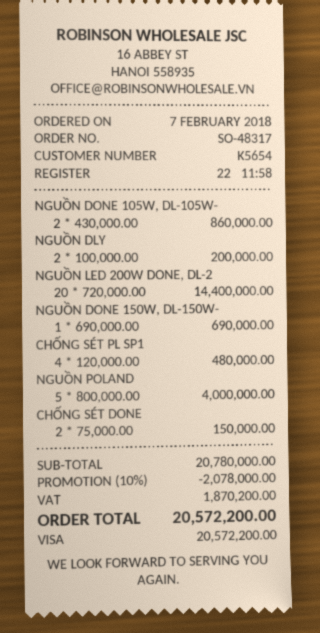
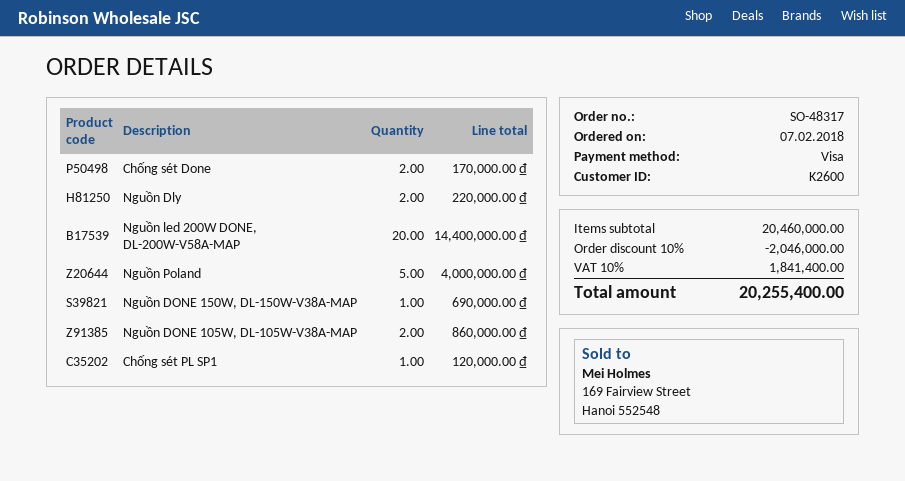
customer number: K5654 -> K2600
NGUỒN DLY: 2 for 200000.00 -> 2 for 220000.00
CHỐNG SÉT PL SP1: 4 for 480000.00 -> 1 for 120000.00
CHỐNG SÉT DONE: 2 for 150000.00 -> 2 for 170000.00
subtotal: 20780000.00 -> 20460000.00
discount: 10% = 2078000.00 -> 10% = 2046000.00
tax: 1870200.00 -> 1841400.00
total: 20572200.00 -> 20255400.00

